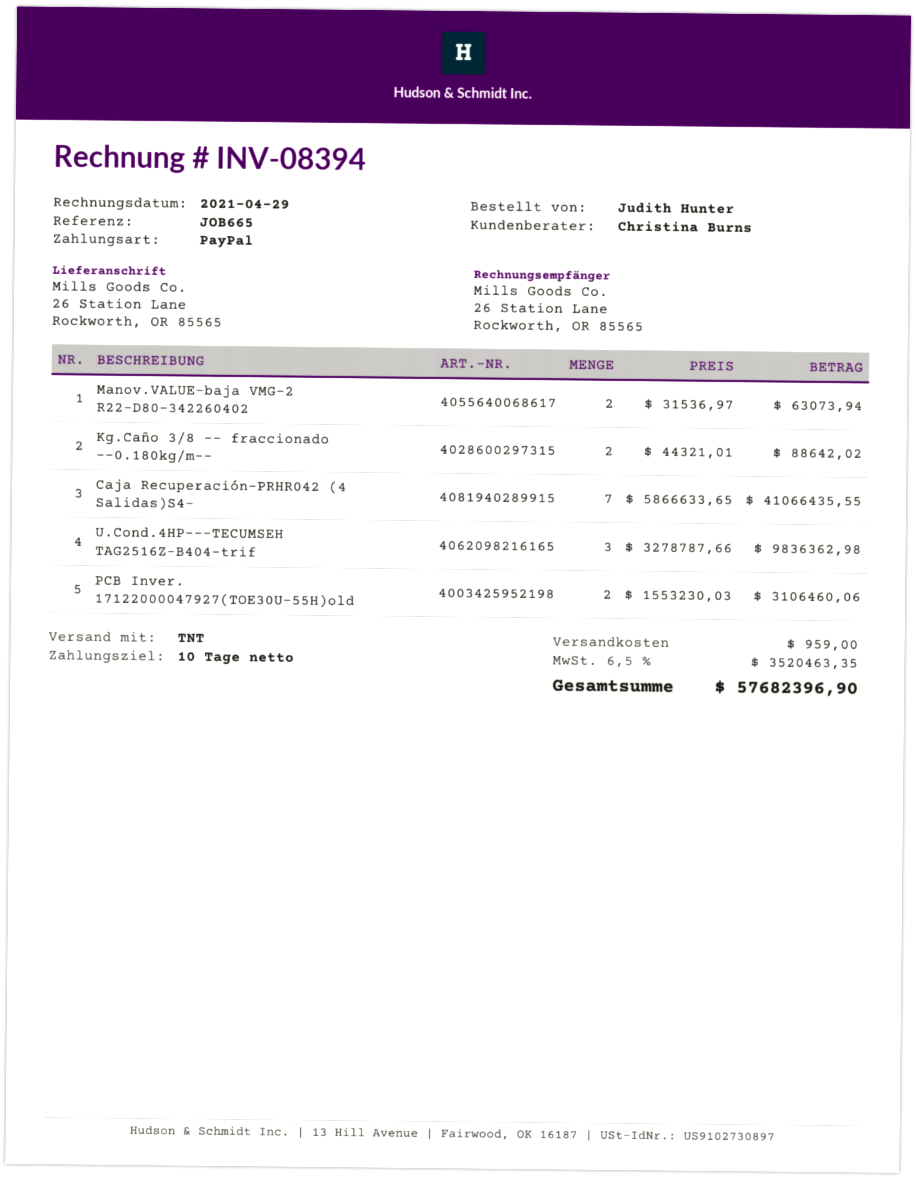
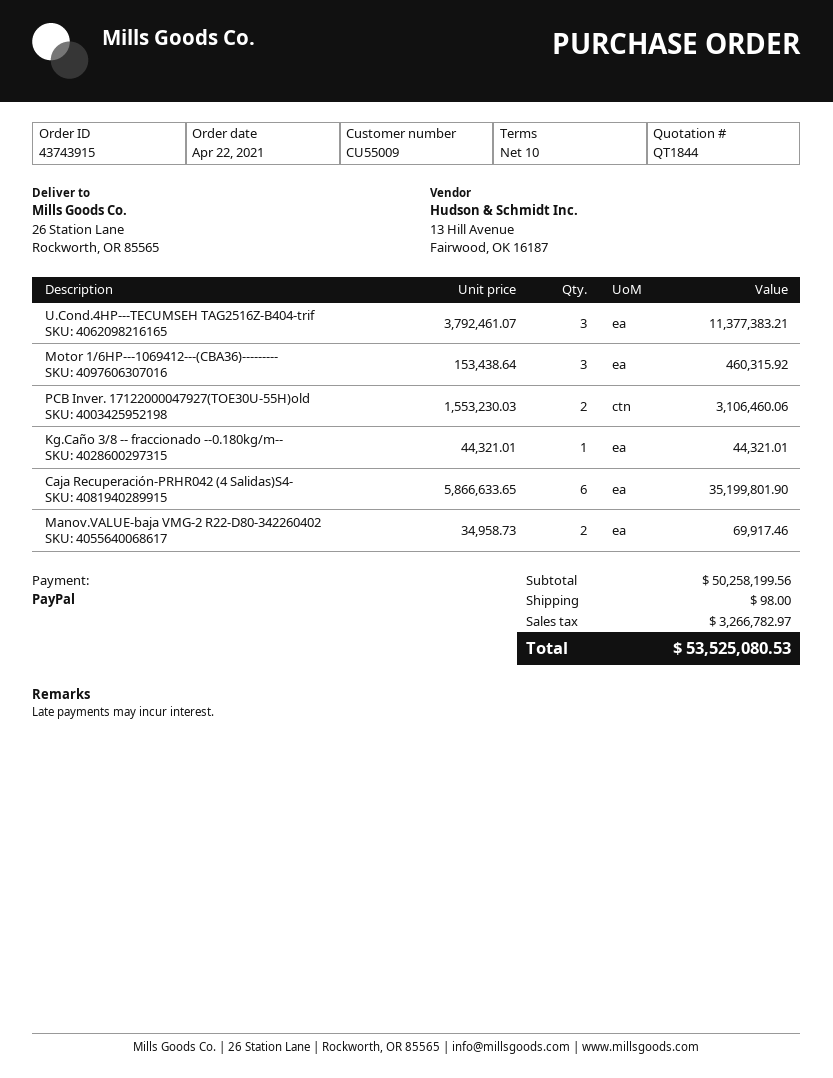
Manov.VALUE-baja VMG-2 R22-D80-342260402: 2 x 31536.97 = 63073.94 -> 2 x 34958.73 = 69917.46
Kg.Caño 3/8 -- fraccionado --0.180kg/m--: 2 x 44321.01 = 88642.02 -> 1 x 44321.01 = 44321.01
Caja Recuperación-PRHR042 (4 Salidas)S4-: 7 x 5866633.65 = 41066435.55 -> 6 x 5866633.65 = 35199801.90
U.Cond.4HP---TECUMSEH TAG2516Z-B404-trif: 3 x 3278787.66 = 9836362.98 -> 3 x 3792461.07 = 11377383.21
Motor 1/6HP---1069412---(CBA36)---------: none -> 3 x 153438.64 = 460315.92
shipping: 959.00 -> 98.00
tax: 3520463.35 -> 3266782.97
total: 57682396.90 -> 53525080.53

